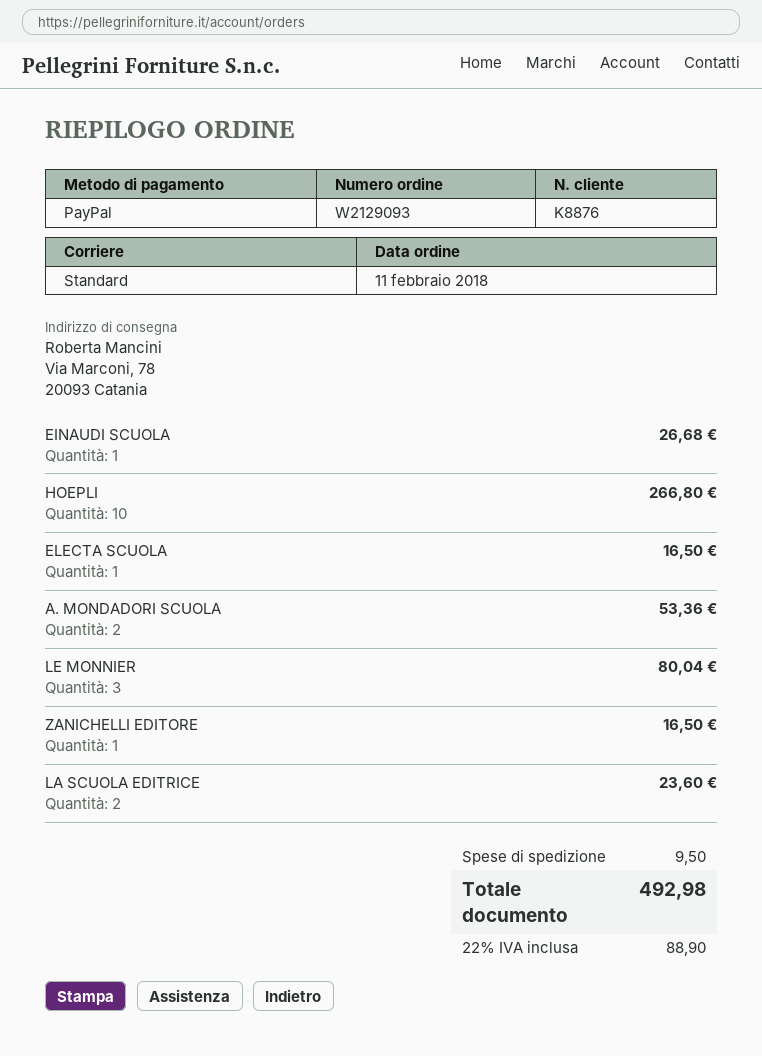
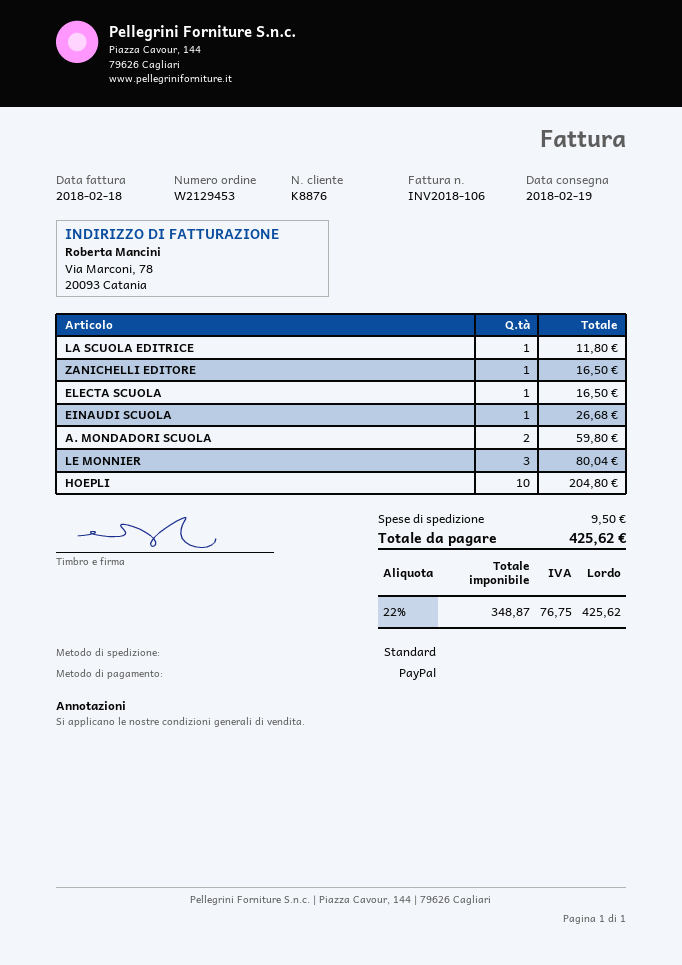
order number: W2129093 -> W2129453
HOEPLI: 10 for 266.80 -> 10 for 204.80
A. MONDADORI SCUOLA: 2 for 53.36 -> 2 for 59.80
LA SCUOLA EDITRICE: 2 for 23.60 -> 1 for 11.80
tax: 22% = 88.90 -> 22% = 76.75
total: 492.98 -> 425.62

